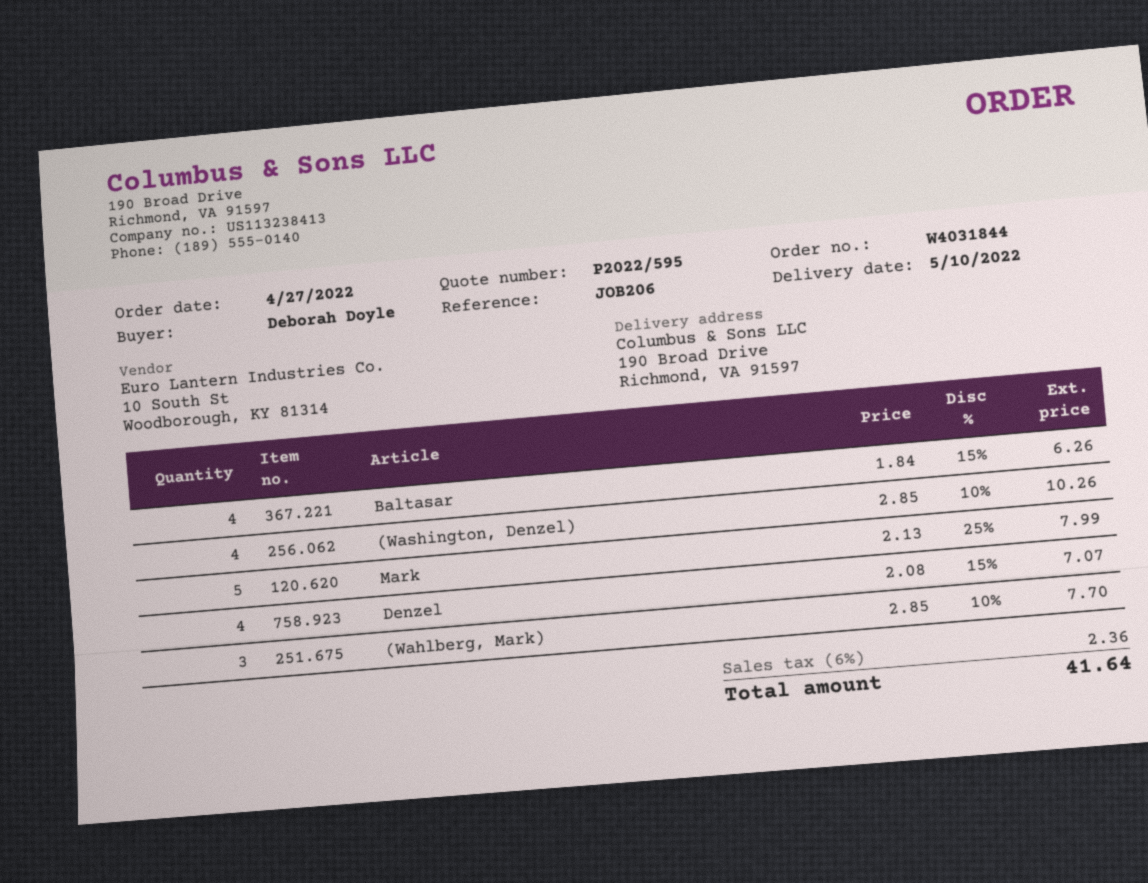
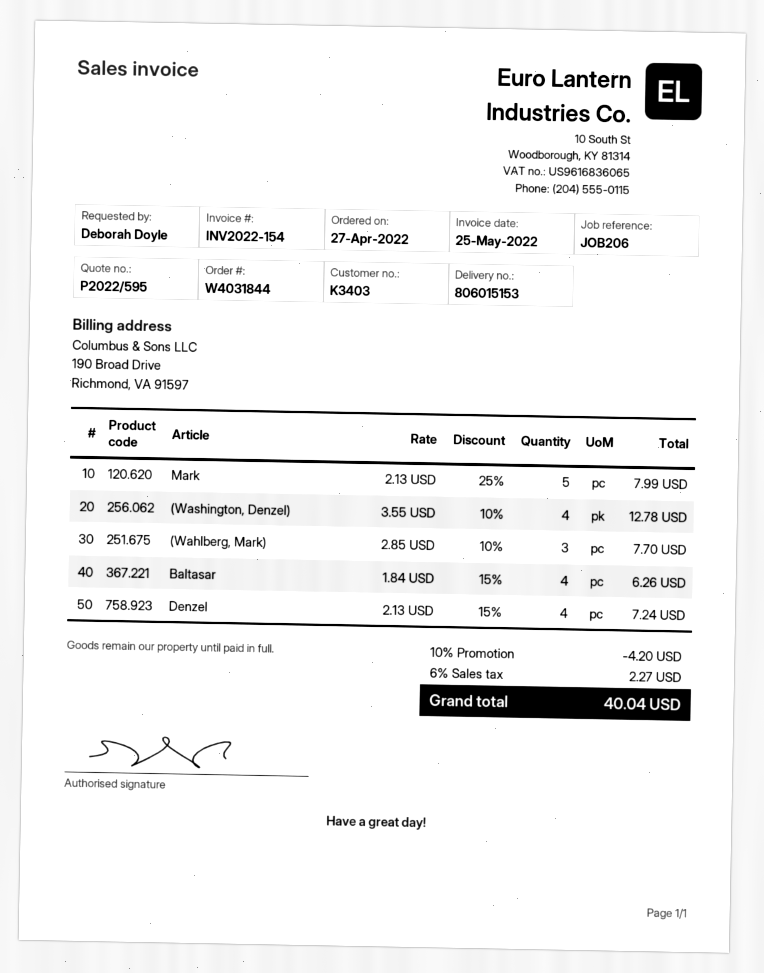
(Washington, Denzel): 4 x 2.85 - 10% = 10.26 -> 4 x 3.55 - 10% = 12.78
Denzel: 4 x 2.08 - 15% = 7.07 -> 4 x 2.13 - 15% = 7.24
discount: none -> 10% = 4.20
tax: 6% = 2.36 -> 6% = 2.27
total: 41.64 -> 40.04

